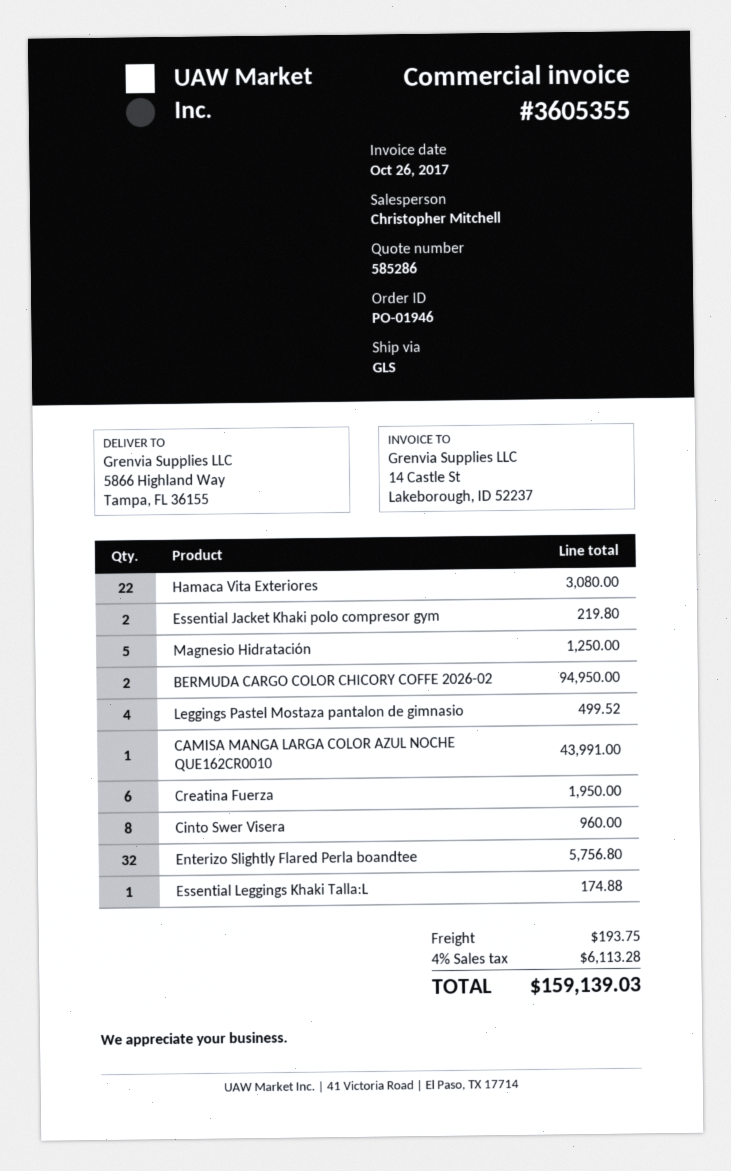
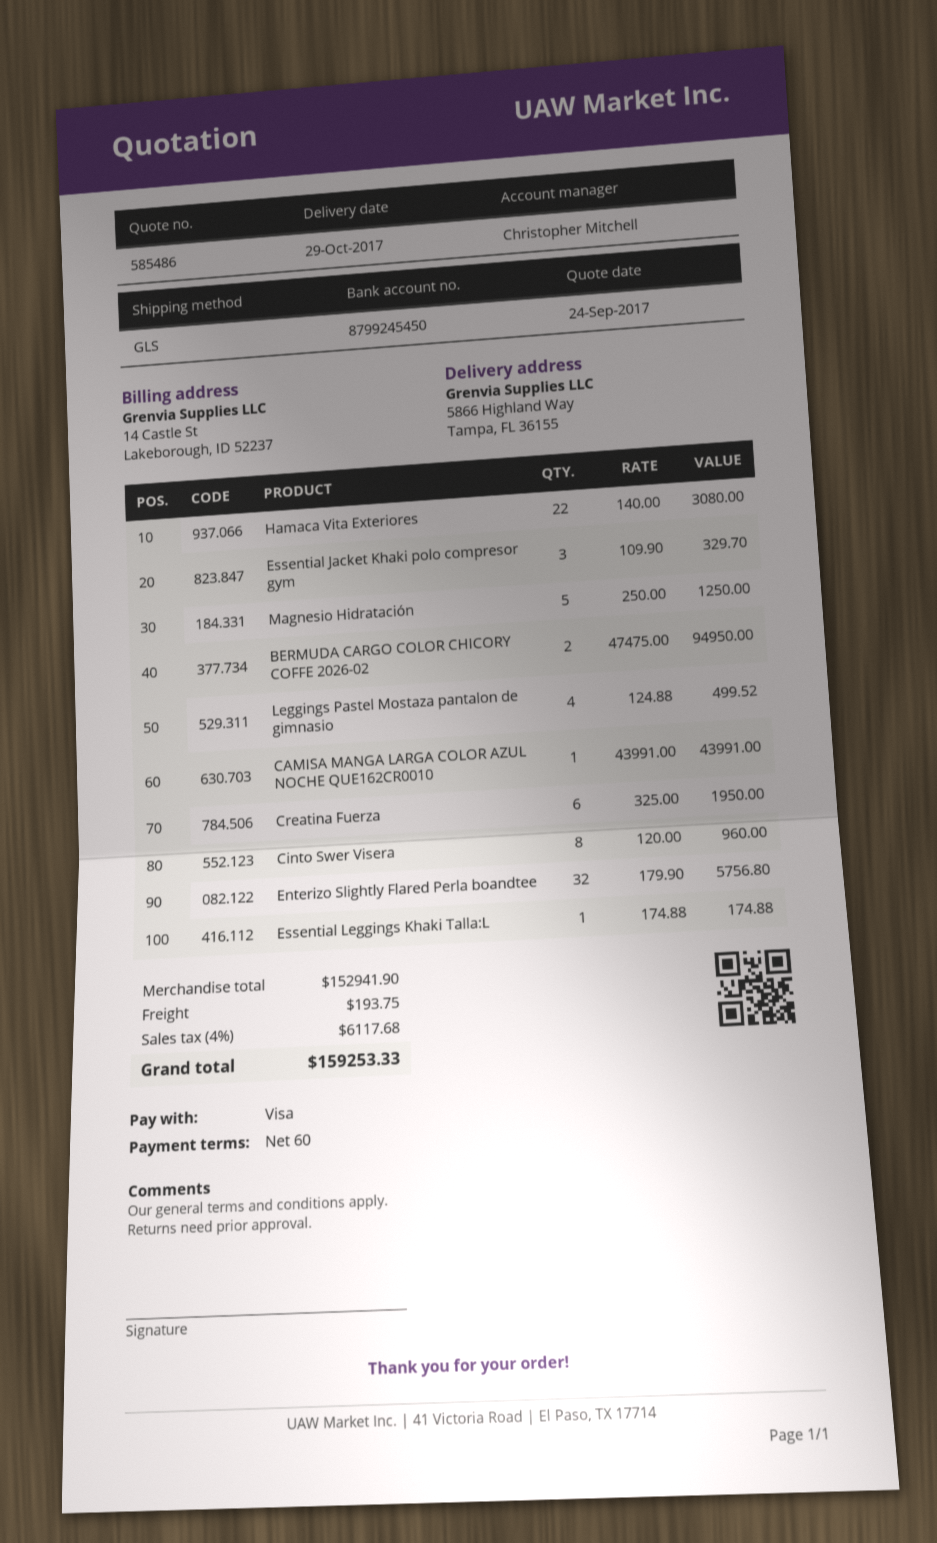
quote number: 585286 -> 585486
Essential Jacket Khaki polo compresor gym: 2 for 219.80 -> 3 for 329.70
tax: 4% = 6113.28 -> 4% = 6117.68
total: 159139.03 -> 159253.33

